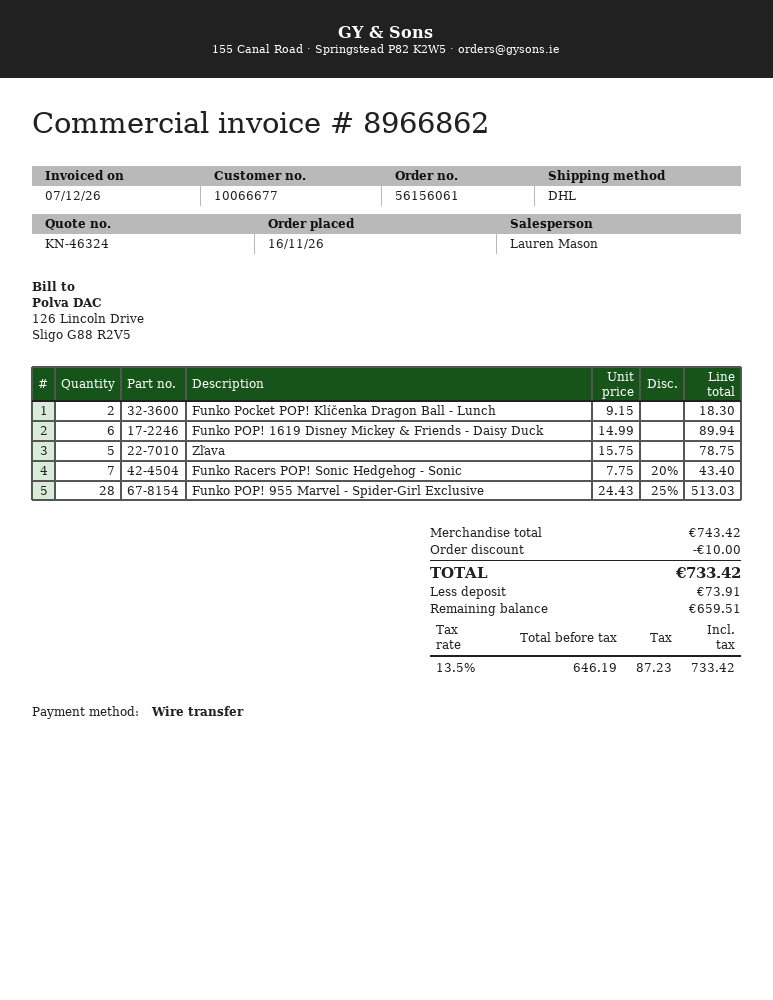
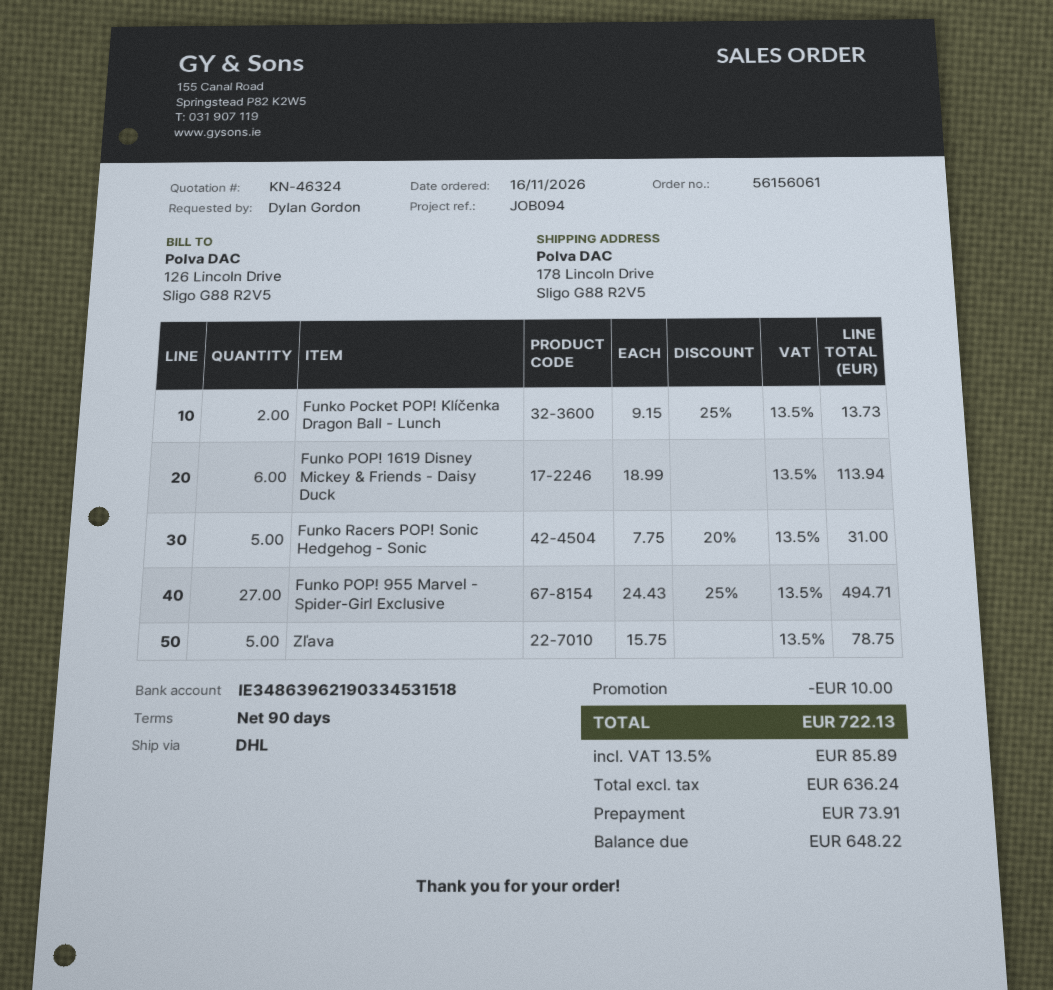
Funko Pocket POP! Klíčenka Dragon Ball - Lunch: 2 x 9.15 = 18.30 -> 2 x 9.15 - 25% = 13.73
Funko POP! 1619 Disney Mickey & Friends - Daisy Duck: 6 x 14.99 = 89.94 -> 6 x 18.99 = 113.94
Funko Racers POP! Sonic Hedgehog - Sonic: 7 x 7.75 - 20% = 43.40 -> 5 x 7.75 - 20% = 31.00
Funko POP! 955 Marvel - Spider-Girl Exclusive: 28 x 24.43 - 25% = 513.03 -> 27 x 24.43 - 25% = 494.71
net: 646.19 -> 636.24
tax: 13.5% = 87.23 -> 13.5% = 85.89
total: 733.42 -> 722.13
balance: 659.51 -> 648.22

